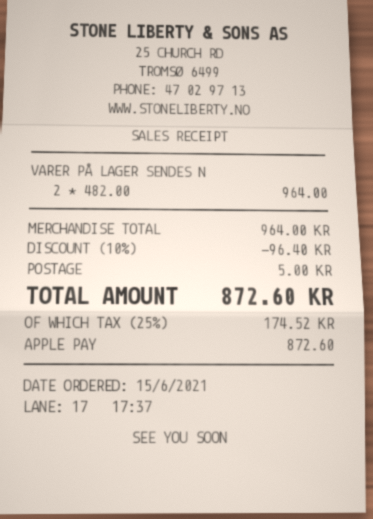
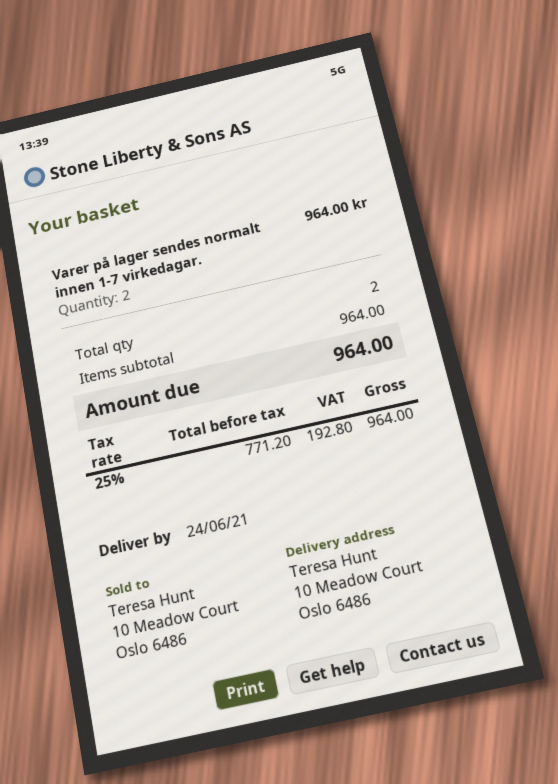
discount: 10% = 96.40 -> none
shipping: 5.00 -> none
tax: 25% = 174.52 -> 25% = 192.80
total: 872.60 -> 964.00

